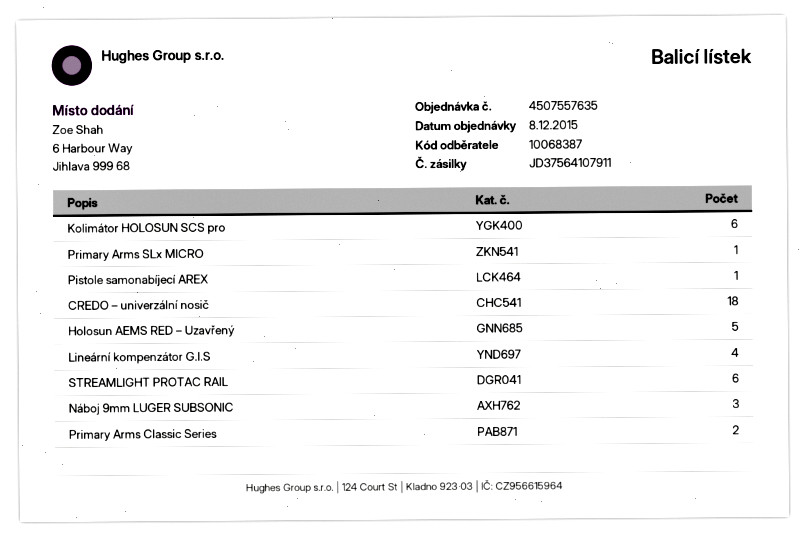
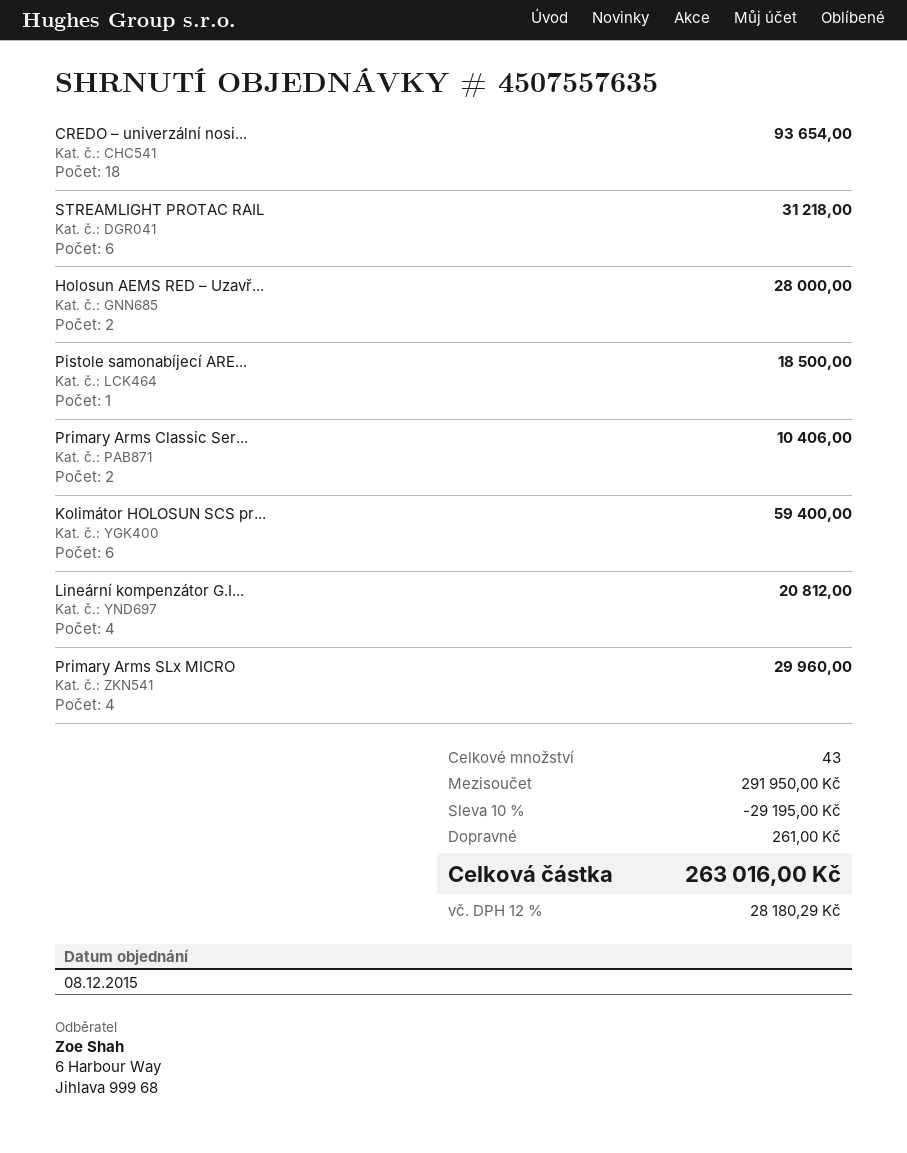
Primary Arms SLx MICRO: 1 -> 4
Holosun AEMS RED – Uzavřený: 5 -> 2
Náboj 9mm LUGER SUBSONIC: 3 -> none

